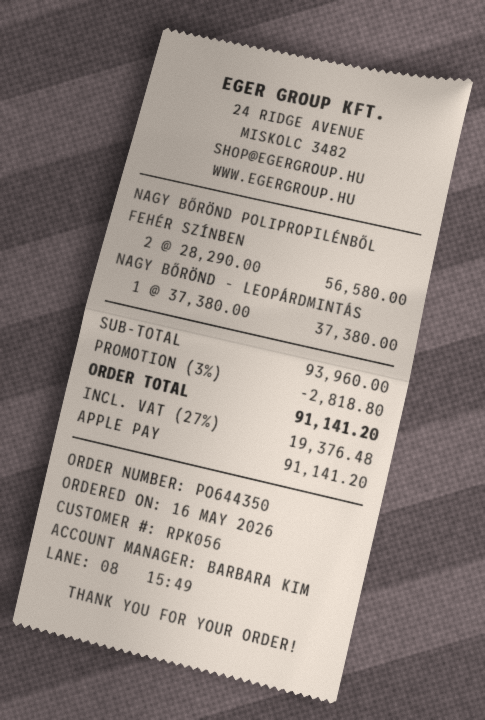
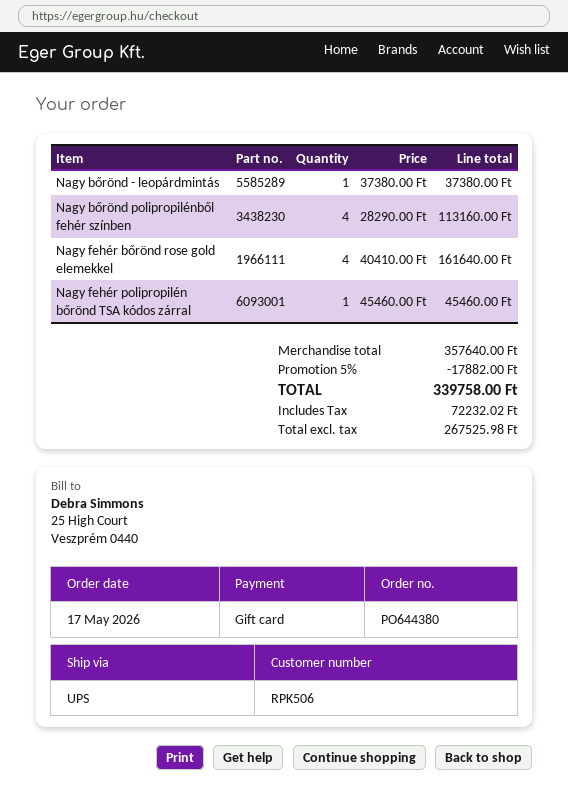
order number: PO644350 -> PO644380
order date: 2026-05-16 -> 2026-05-17
customer number: RPK056 -> RPK506
payment method: Apple Pay -> gift card
NAGY BŐRÖND POLIPROPILÉNBŐL FEHÉR SZÍNBEN: 2 x 28290.00 = 56580.00 -> 4 x 28290.00 = 113160.00
Nagy fehér bőrönd rose gold elemekkel: none -> 4 x 40410.00 = 161640.00
Nagy fehér polipropilén bőrönd TSA kódos zárral: none -> 1 x 45460.00 = 45460.00
subtotal: 93960.00 -> 357640.00
discount: 3% = 2818.80 -> 5% = 17882.00
tax: 19376.48 -> 72232.02
total: 91141.20 -> 339758.00

